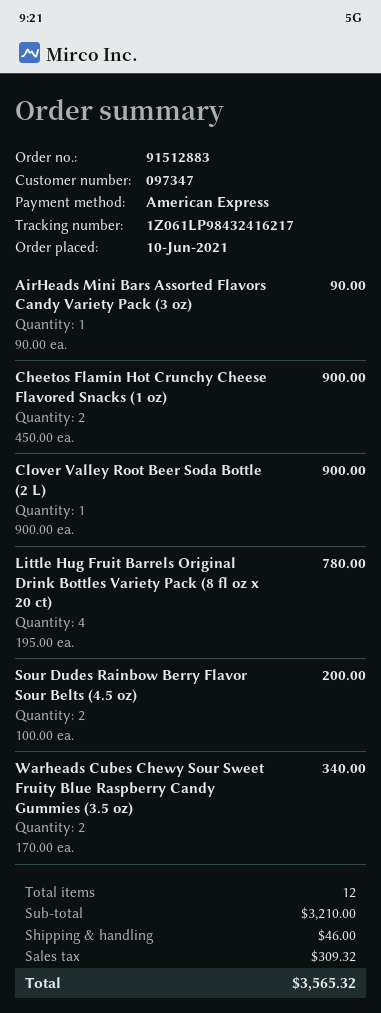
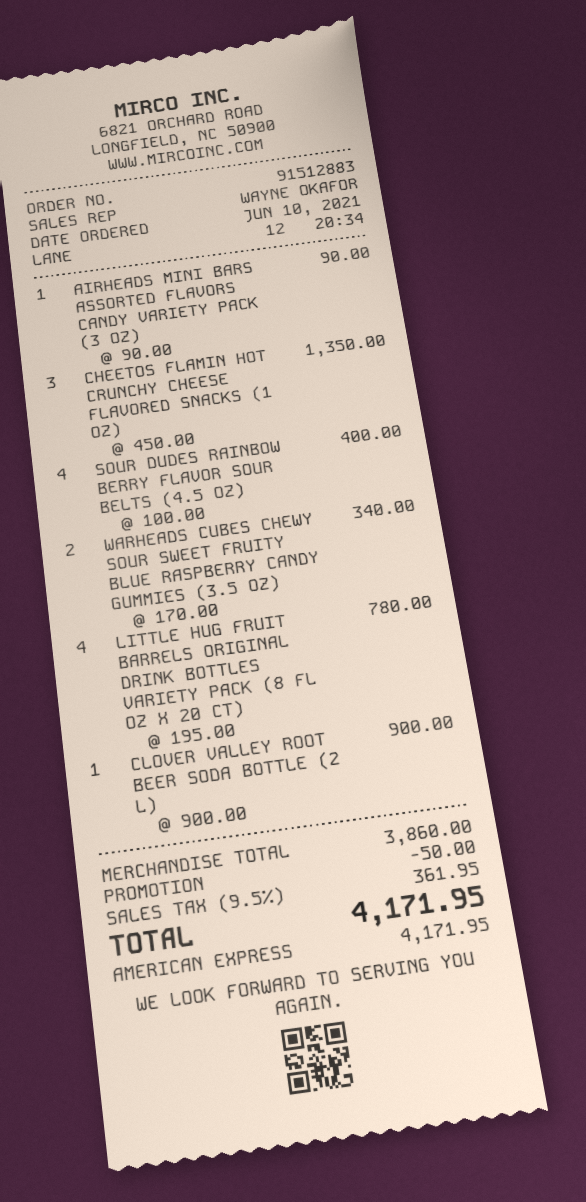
Cheetos Flamin Hot Crunchy Cheese Flavored Snacks (1 oz): 2 x 450.00 = 900.00 -> 3 x 450.00 = 1350.00
Sour Dudes Rainbow Berry Flavor Sour Belts (4.5 oz): 2 x 100.00 = 200.00 -> 4 x 100.00 = 400.00
subtotal: 3210.00 -> 3860.00
discount: none -> 50.00
shipping: 46.00 -> none
tax: 309.32 -> 361.95
total: 3565.32 -> 4171.95

